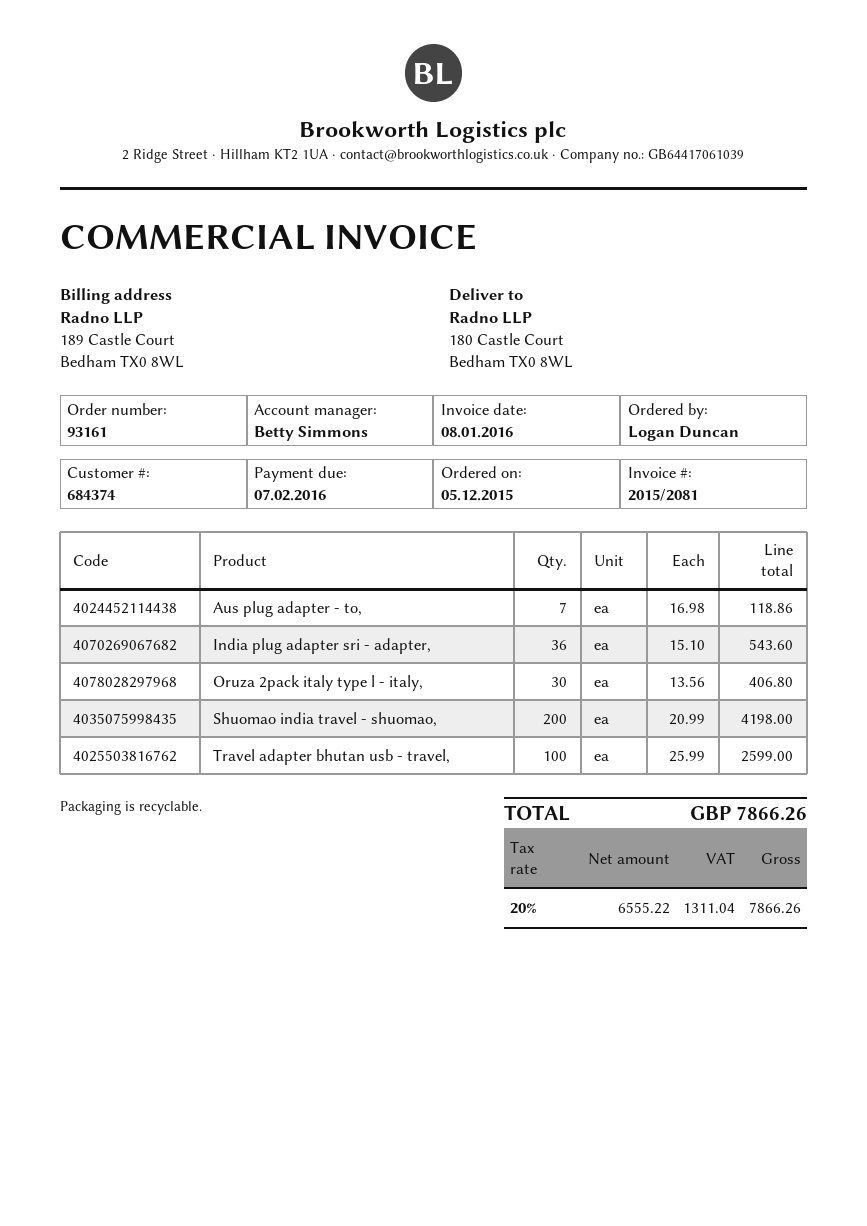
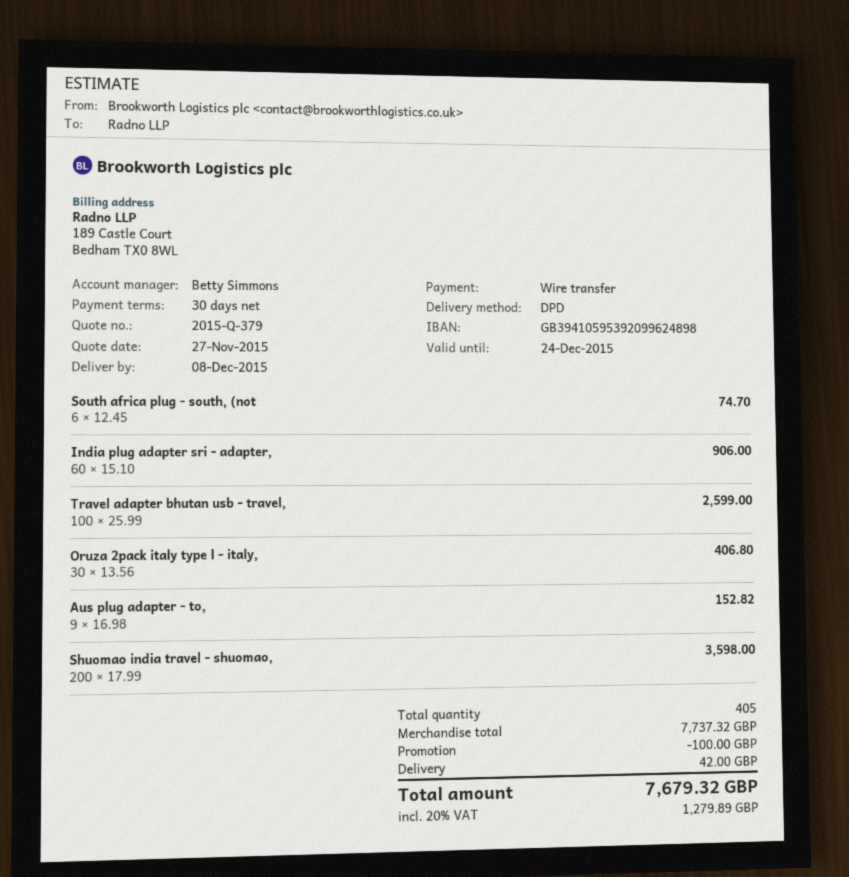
Aus plug adapter - to,: 7 x 16.98 = 118.86 -> 9 x 16.98 = 152.82
India plug adapter sri - adapter,: 36 x 15.10 = 543.60 -> 60 x 15.10 = 906.00
Shuomao india travel - shuomao,: 200 x 20.99 = 4198.00 -> 200 x 17.99 = 3598.00
South africa plug - south, (not: none -> 6 x 12.45 = 74.70
discount: none -> 100.00
shipping: none -> 42.00
tax: 20% = 1311.04 -> 20% = 1279.89
total: 7866.26 -> 7679.32

